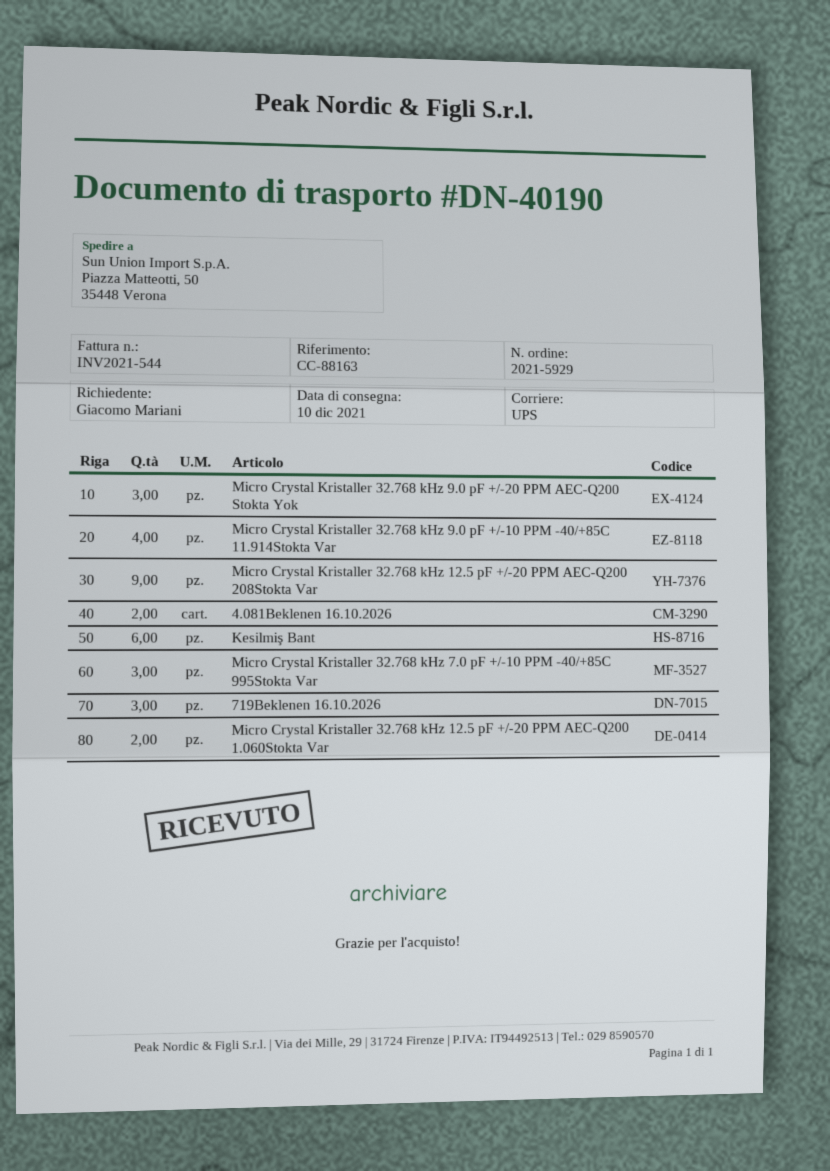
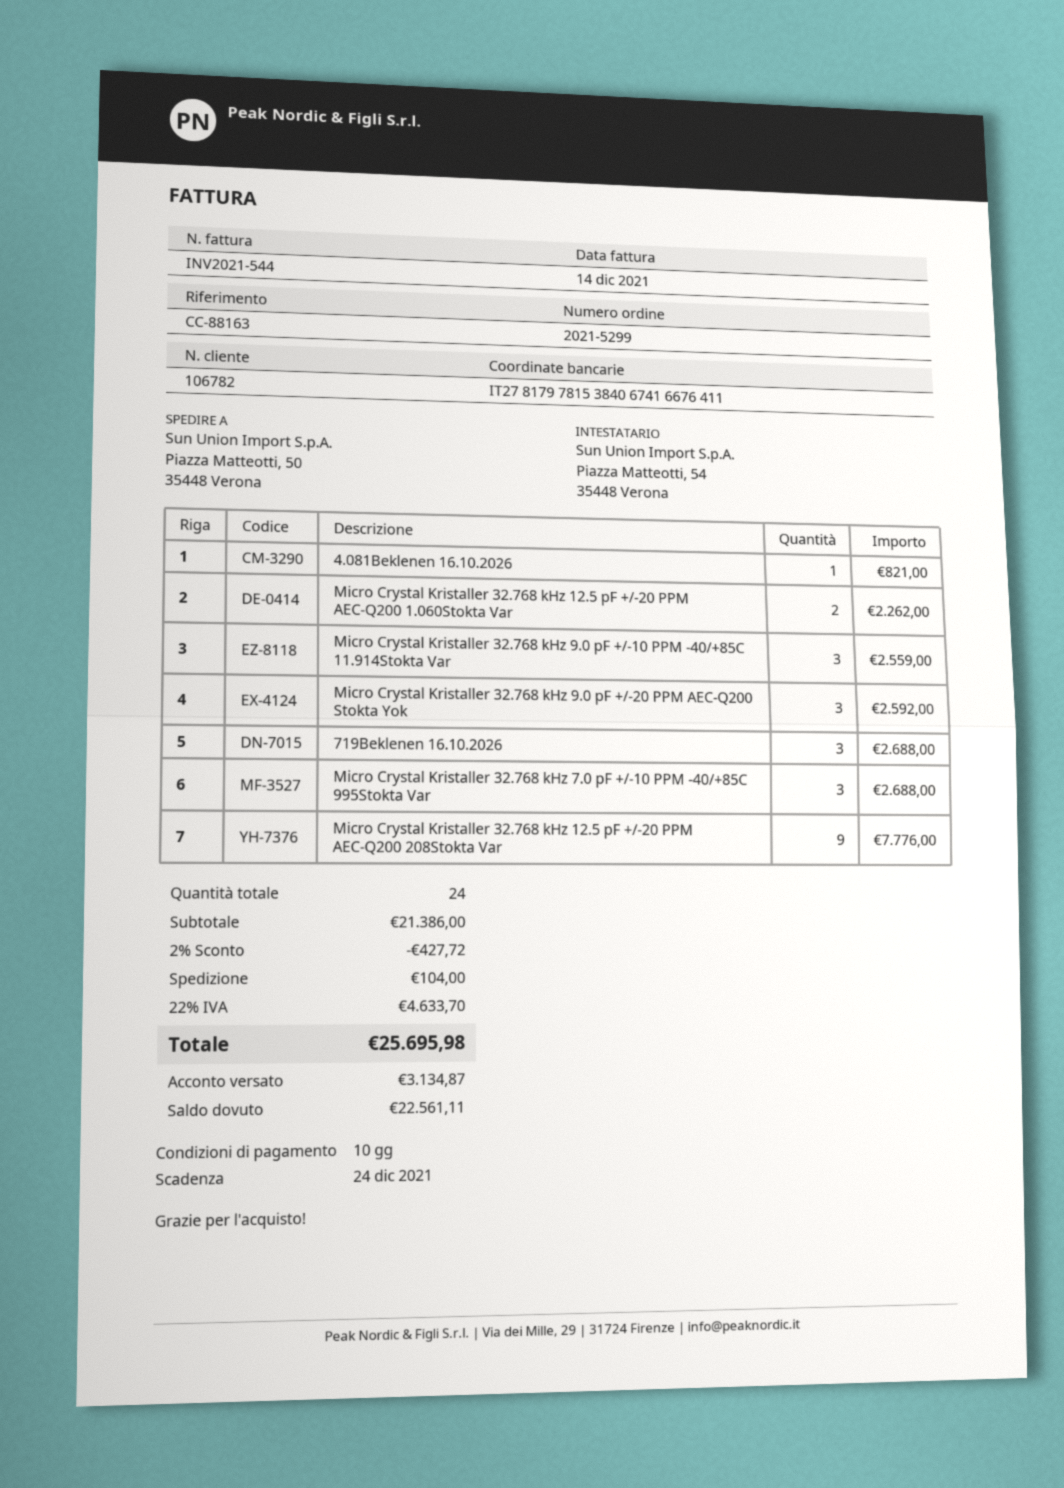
order number: 2021-5929 -> 2021-5299
Micro Crystal Kristaller 32.768 kHz 9.0 pF +/-10 PPM -40/+85C 11.914Stokta Var: 4 -> 3
4.081Beklenen 16.10.2026: 2 -> 1
Kesilmiş Bant: 6 -> none

